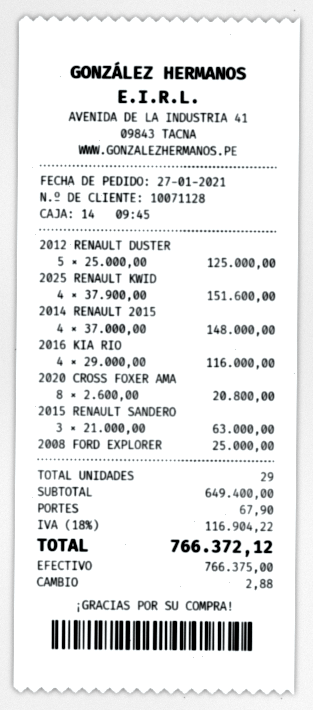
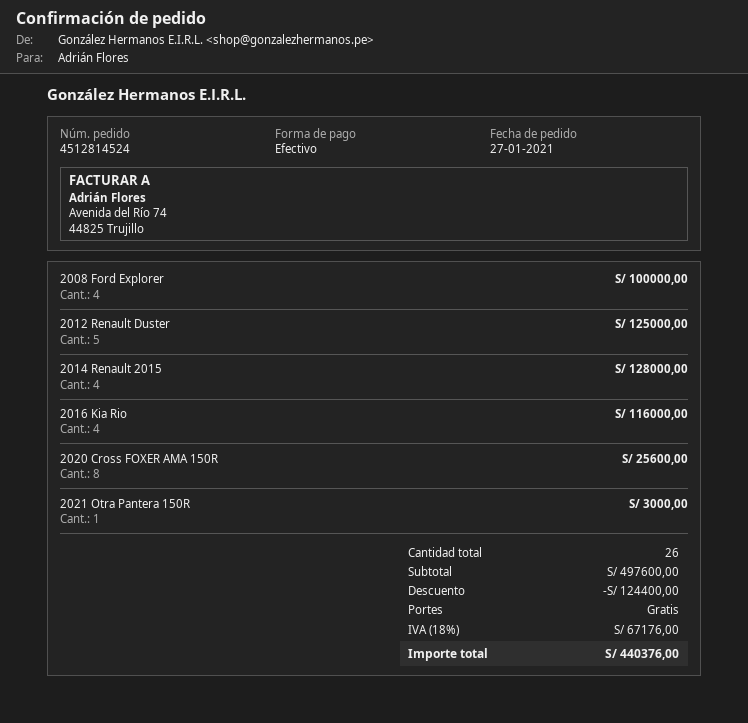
2025 RENAULT KWID: 4 for 151600.00 -> none
2014 RENAULT 2015: 4 for 148000.00 -> 4 for 128000.00
2020 CROSS FOXER AMA: 8 for 20800.00 -> 8 for 25600.00
2015 RENAULT SANDERO: 3 for 63000.00 -> none
2008 FORD EXPLORER: 1 for 25000.00 -> 4 for 100000.00
2021 Otra Pantera 150R: none -> 1 for 3000.00
total quantity: 29 -> 26
subtotal: 649400.00 -> 497600.00
discount: none -> 124400.00
shipping: 67.90 -> 0.00
tax: 18% = 116904.22 -> 18% = 67176.00
total: 766372.12 -> 440376.00

